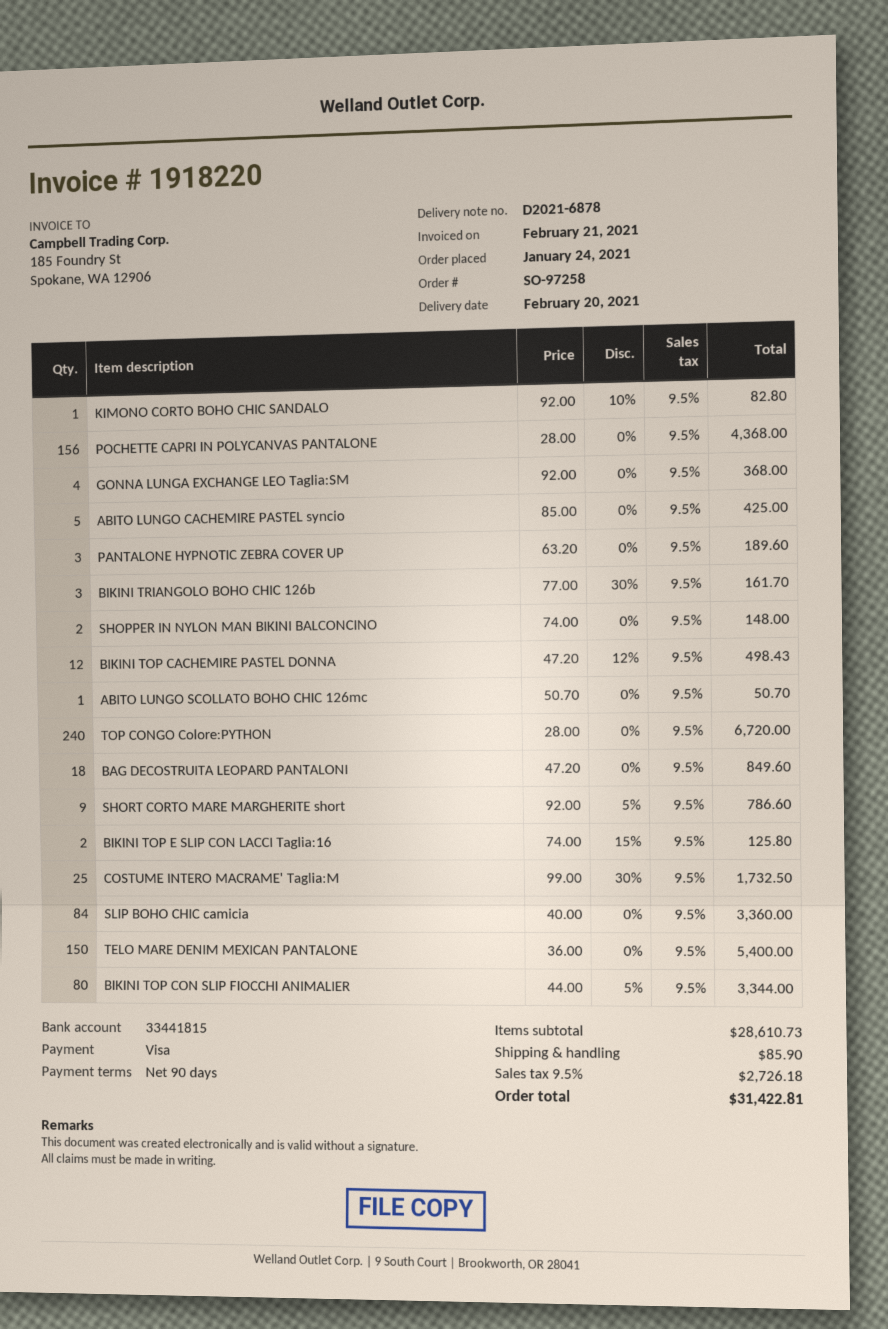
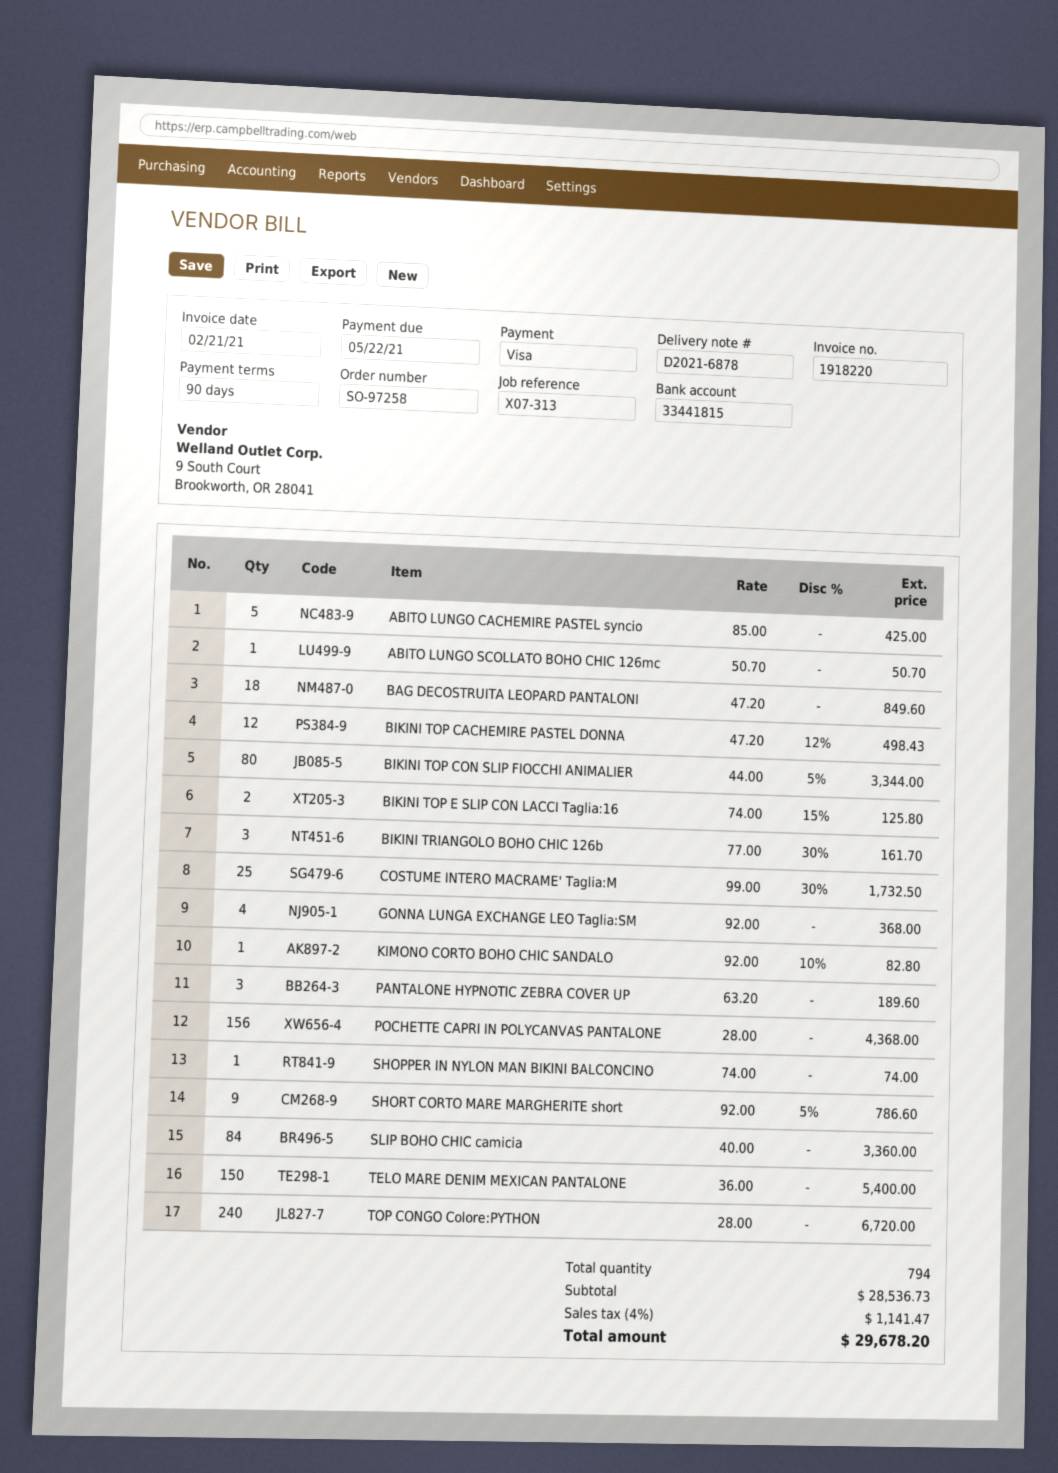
SHOPPER IN NYLON MAN BIKINI BALCONCINO: 2 x 74.00 = 148.00 -> 1 x 74.00 = 74.00
subtotal: 28610.73 -> 28536.73
shipping: 85.90 -> none
tax: 9.5% = 2726.18 -> 4% = 1141.47
total: 31422.81 -> 29678.20

